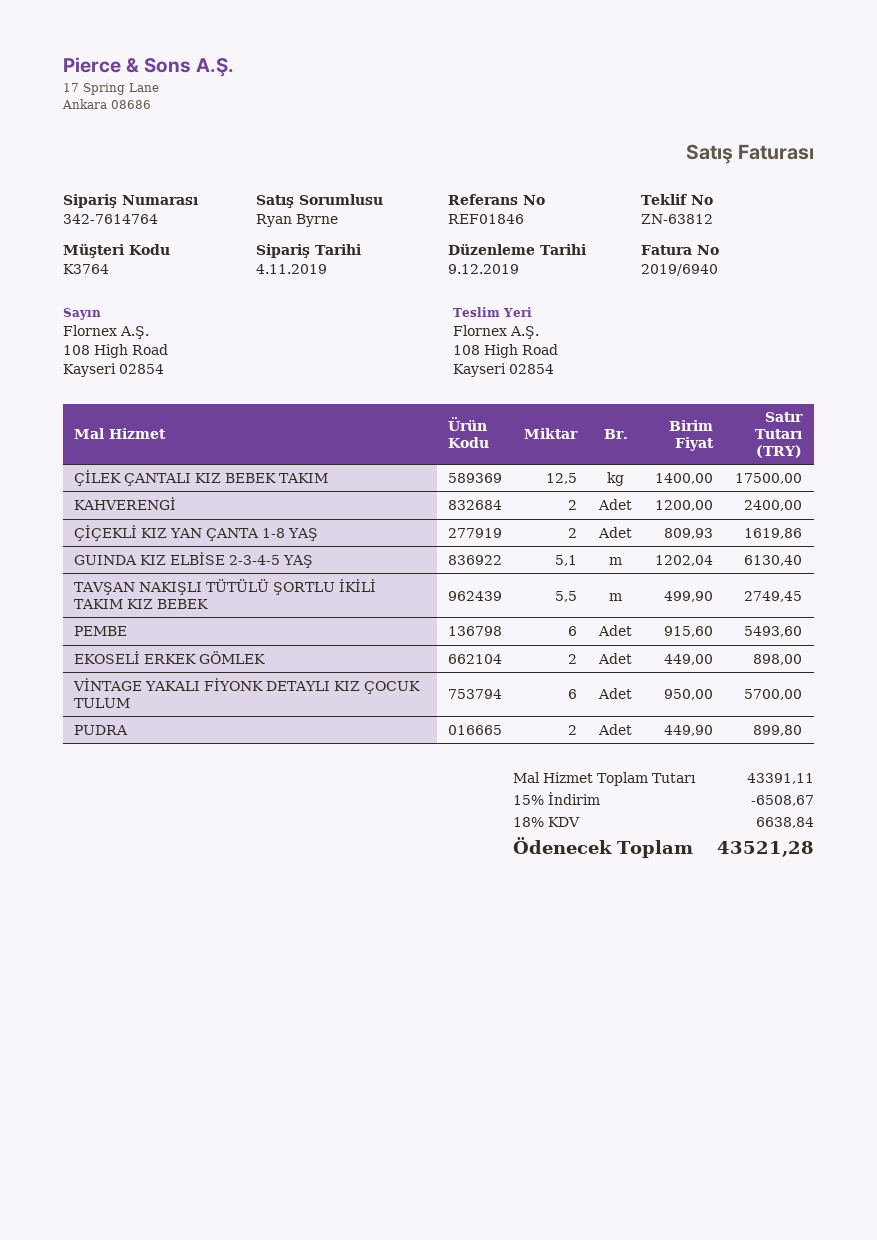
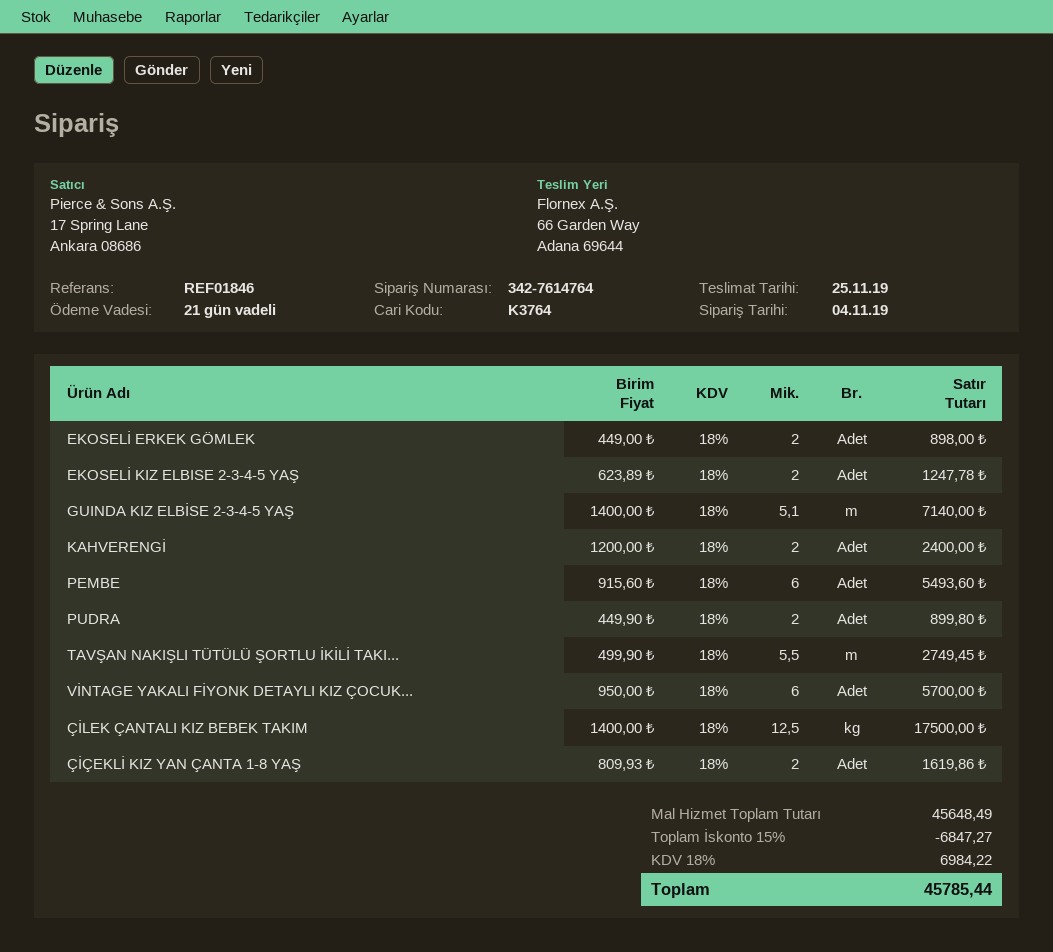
ship to: 108 High Road, Kayseri 02854 -> 66 Garden Way, Adana 69644
GUINDA KIZ ELBİSE 2-3-4-5 YAŞ: 5.1 x 1202.04 = 6130.40 -> 5.1 x 1400.00 = 7140.00
EKOSELİ KIZ ELBISE 2-3-4-5 YAŞ: none -> 2 x 623.89 = 1247.78
subtotal: 43391.11 -> 45648.49
discount: 15% = 6508.67 -> 15% = 6847.27
tax: 18% = 6638.84 -> 18% = 6984.22
total: 43521.28 -> 45785.44

